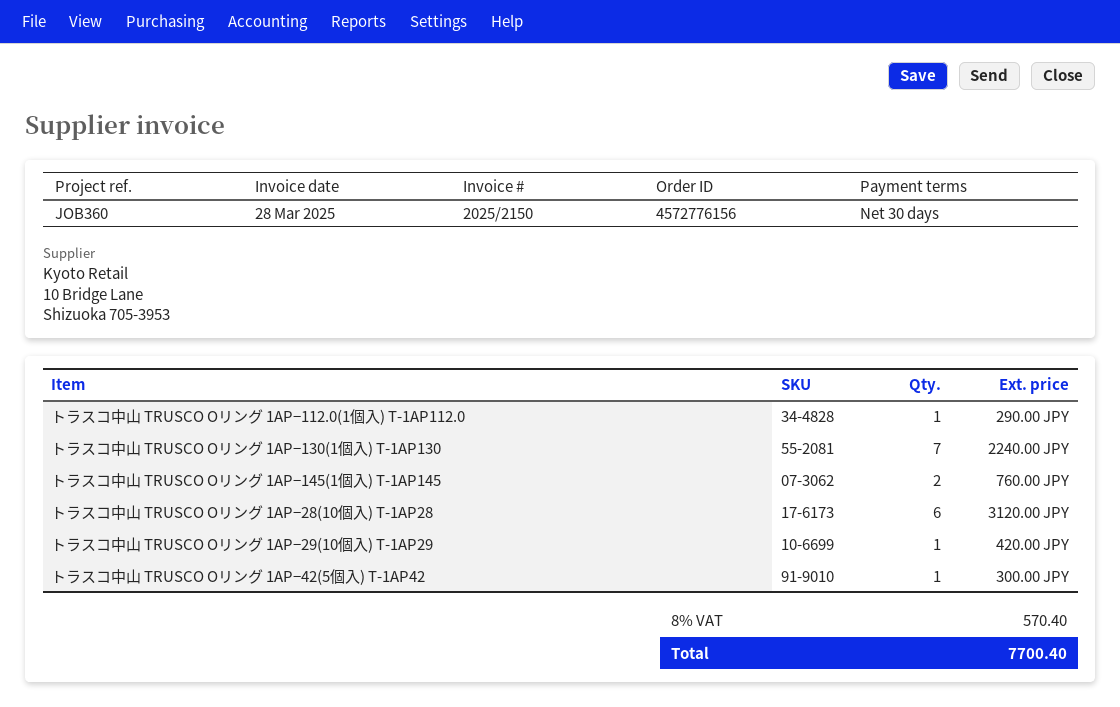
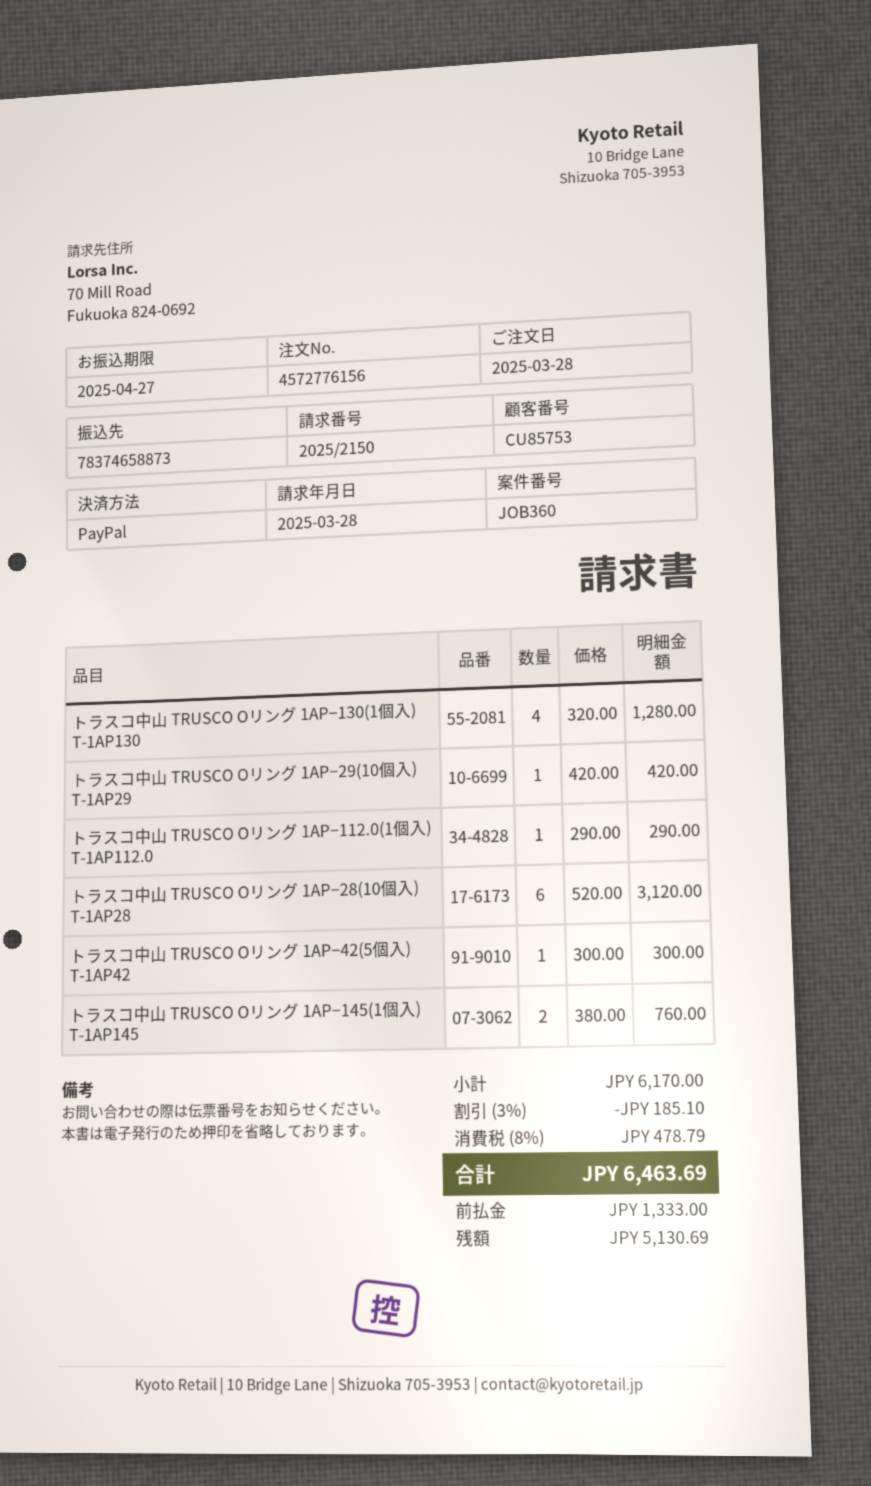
トラスコ中山 TRUSCO Oリング 1AP−130(1個入) T-1AP130: 7 for 2240.00 -> 4 for 1280.00
discount: none -> 3% = 185.10
tax: 8% = 570.40 -> 8% = 478.79
total: 7700.40 -> 6463.69

